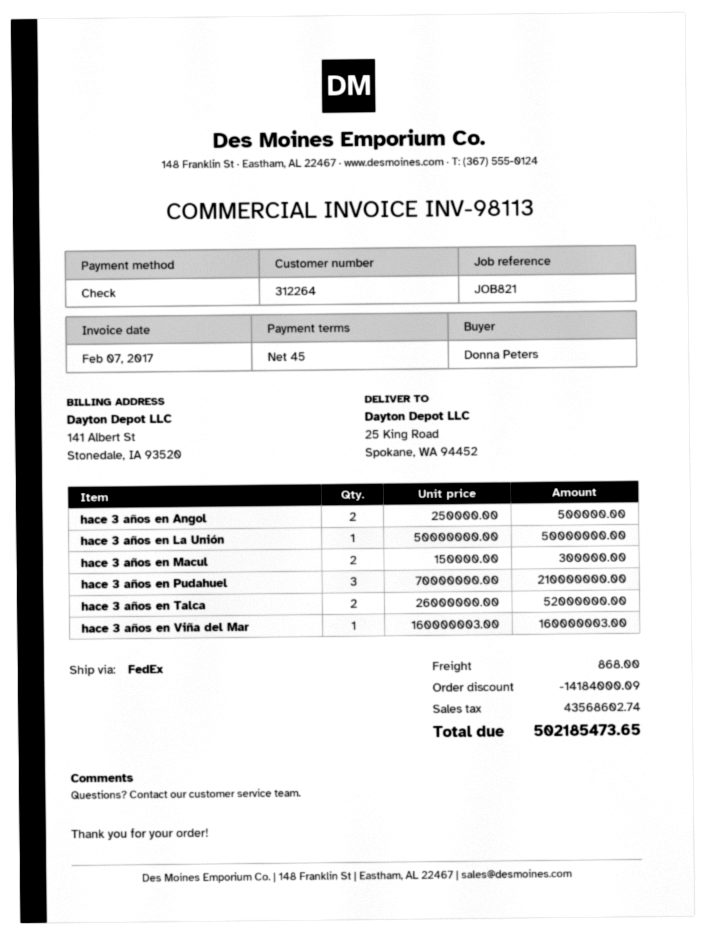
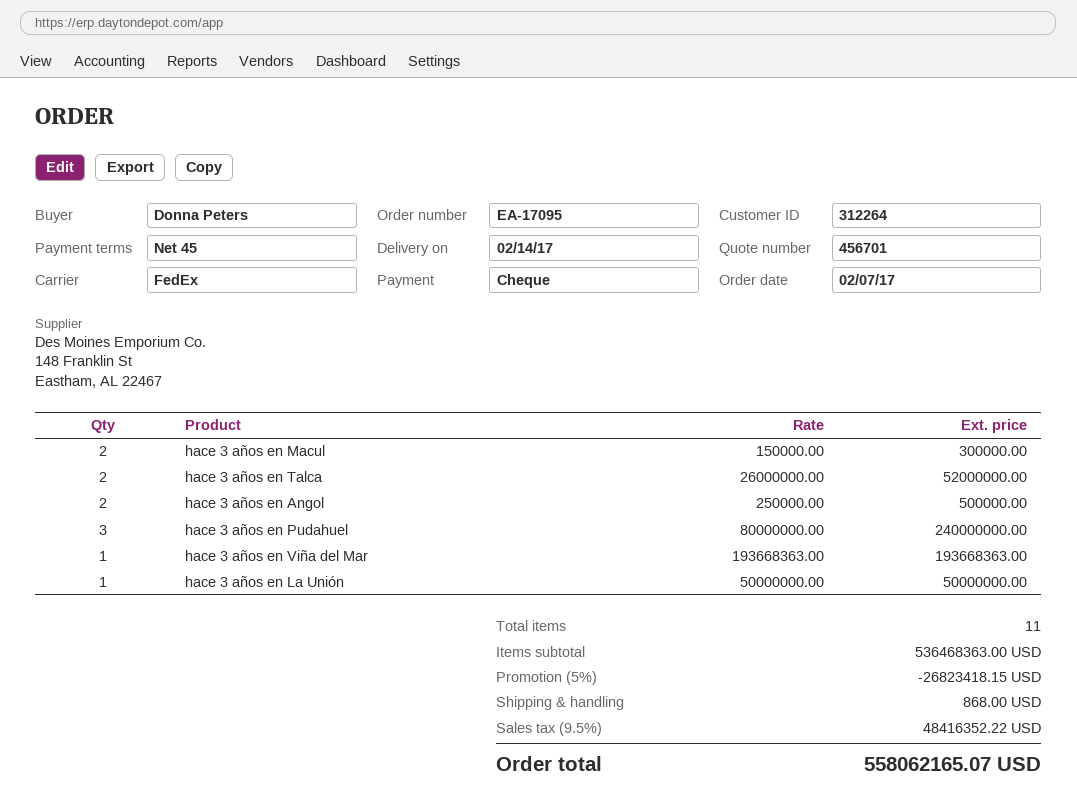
hace 3 años en Pudahuel: 3 x 70000000.00 = 210000000.00 -> 3 x 80000000.00 = 240000000.00
hace 3 años en Viña del Mar: 1 x 160000003.00 = 160000003.00 -> 1 x 193668363.00 = 193668363.00
discount: 14184000.09 -> 26823418.15
tax: 43568602.74 -> 48416352.22
total: 502185473.65 -> 558062165.07

